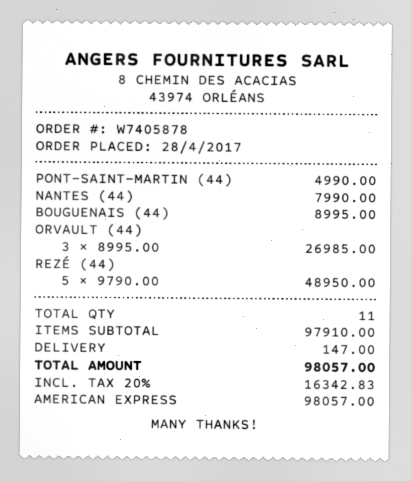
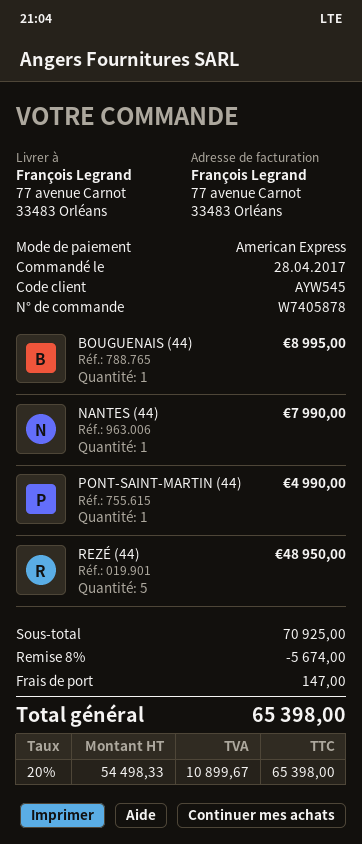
ORVAULT (44): 3 for 26985.00 -> none
subtotal: 97910.00 -> 70925.00
discount: none -> 8% = 5674.00
tax: 20% = 16342.83 -> 20% = 10899.67
total: 98057.00 -> 65398.00

